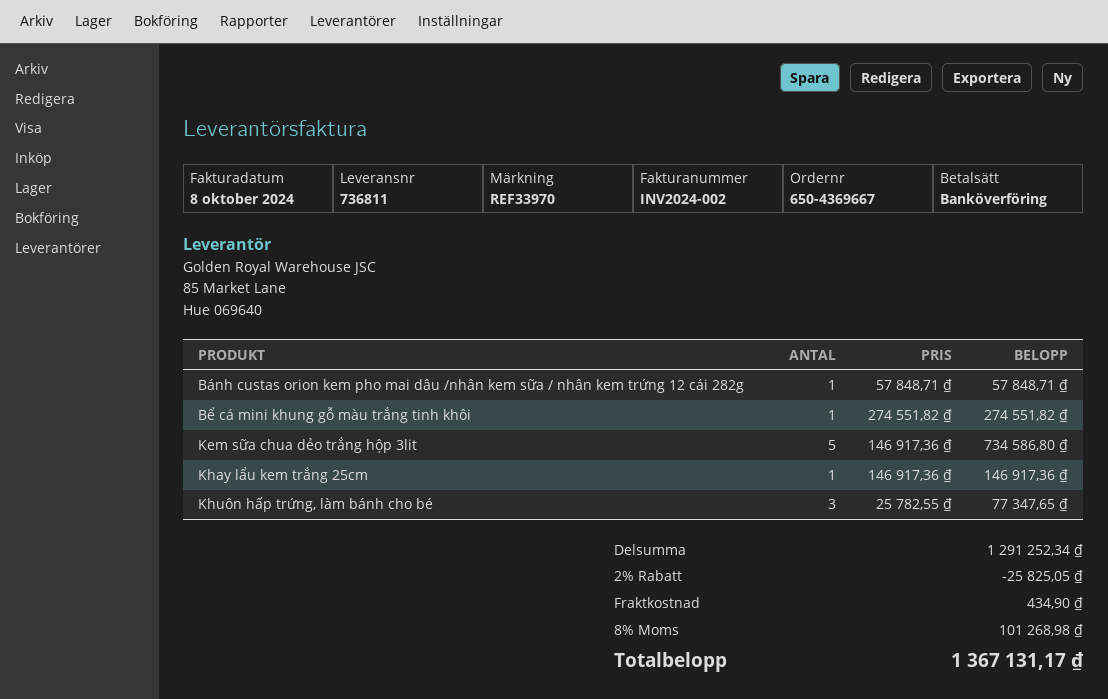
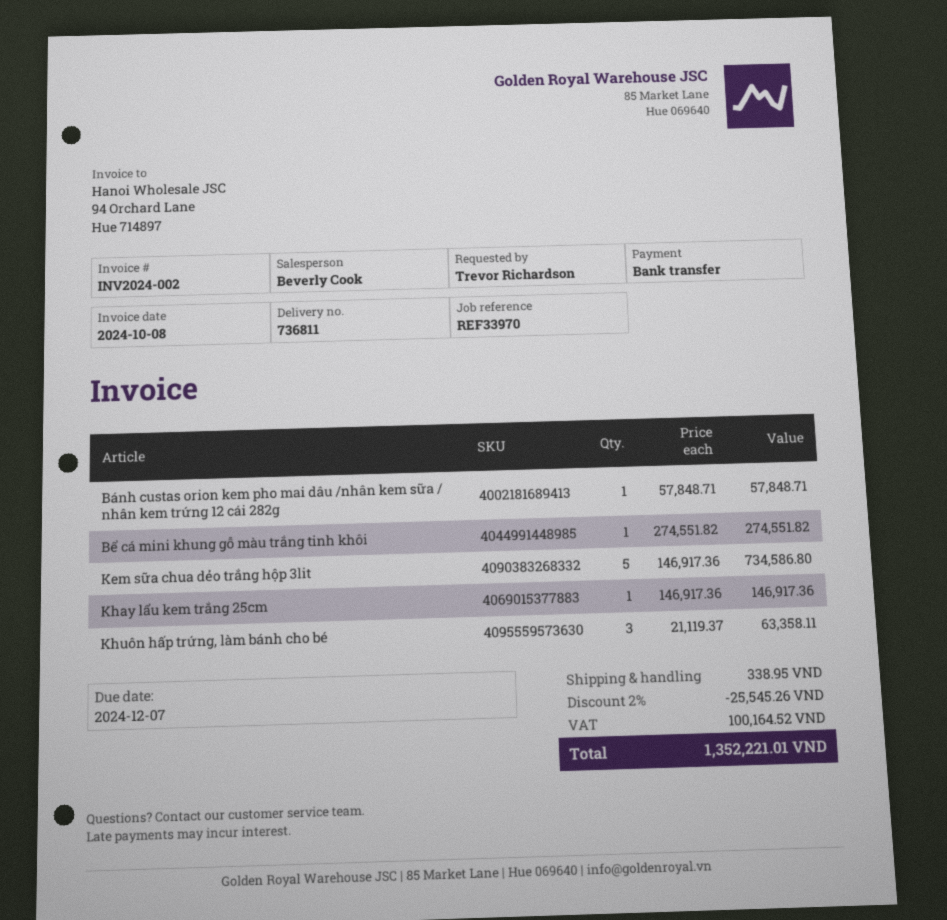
Khuôn hấp trứng, làm bánh cho bé: 3 x 25782.55 = 77347.65 -> 3 x 21119.37 = 63358.11
discount: 2% = 25825.05 -> 2% = 25545.26
shipping: 434.90 -> 338.95
tax: 101268.98 -> 100164.52
total: 1367131.17 -> 1352221.01

